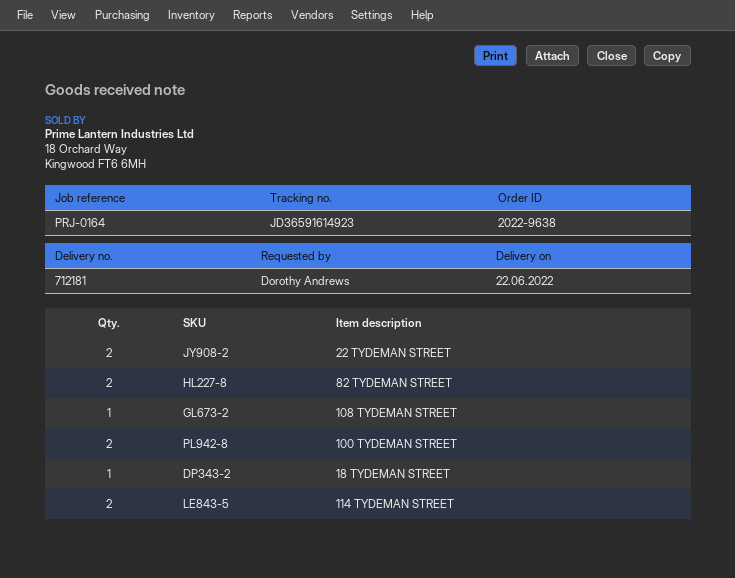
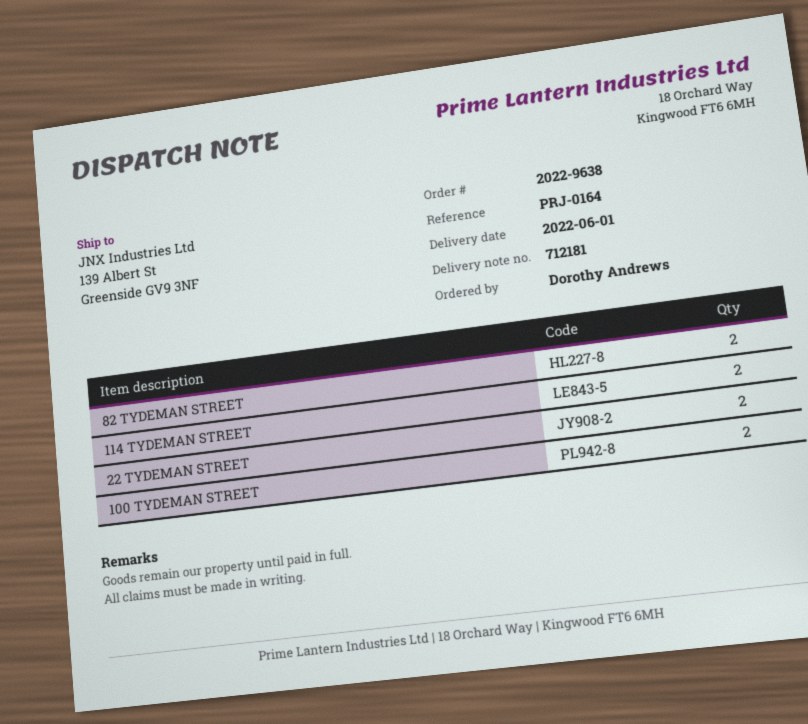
delivery date: 2022-06-22 -> 2022-06-01
108 TYDEMAN STREET: 1 -> none
18 TYDEMAN STREET: 1 -> none

